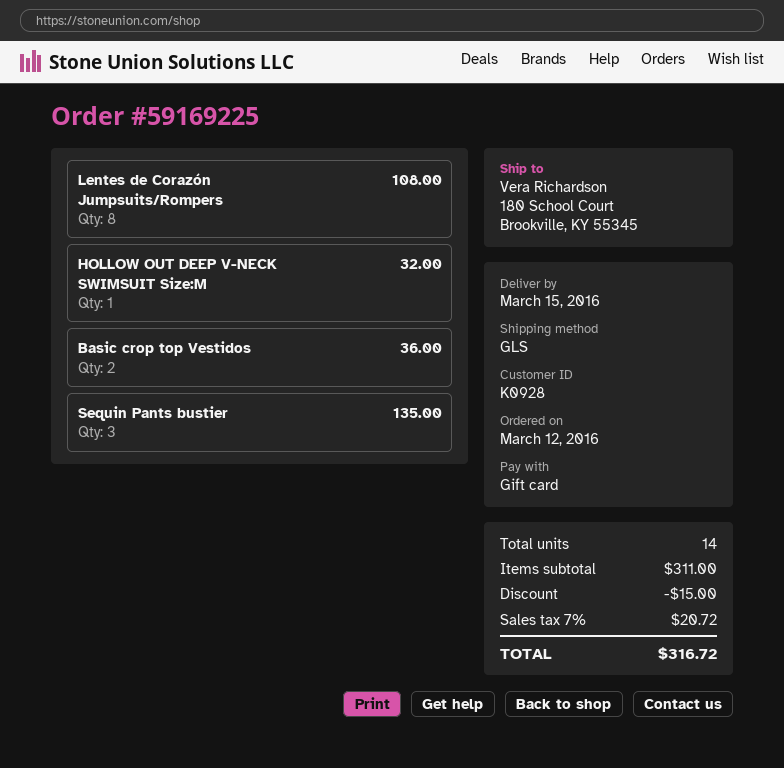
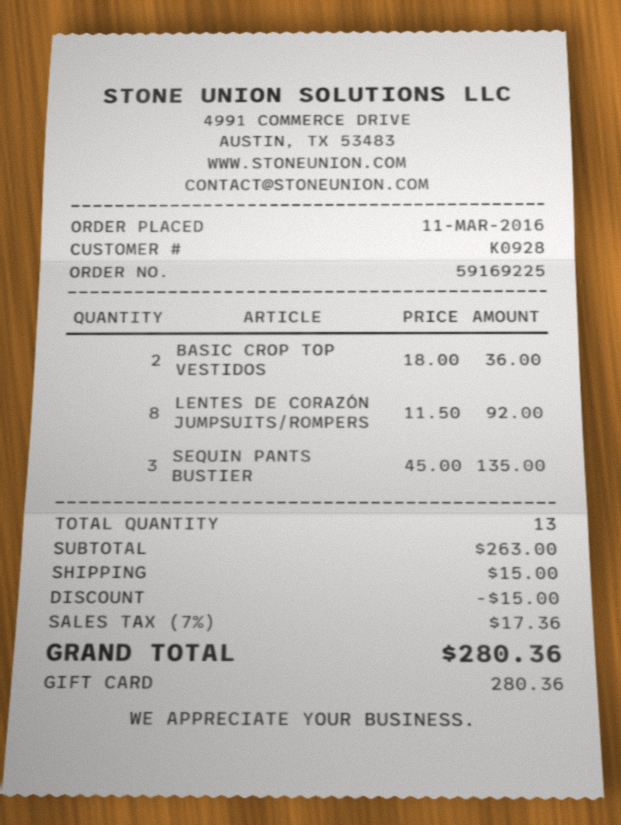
order date: 2016-03-12 -> 2016-03-11
Lentes de Corazón Jumpsuits/Rompers: 8 for 108.00 -> 8 for 92.00
HOLLOW OUT DEEP V-NECK SWIMSUIT Size:M: 1 for 32.00 -> none
total quantity: 14 -> 13
subtotal: 311.00 -> 263.00
shipping: none -> 15.00
tax: 7% = 20.72 -> 7% = 17.36
total: 316.72 -> 280.36

